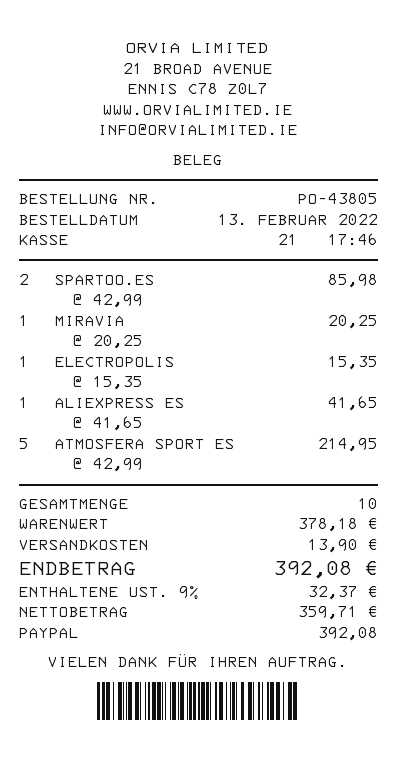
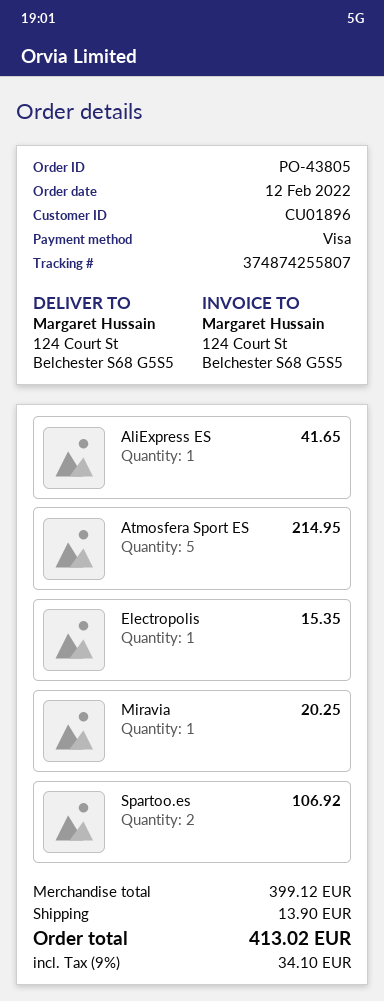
order date: 2022-02-13 -> 2022-02-12
payment method: PayPal -> Visa
SPARTOO.ES: 2 for 85.98 -> 2 for 106.92
subtotal: 378.18 -> 399.12
tax: 9% = 32.37 -> 9% = 34.10
total: 392.08 -> 413.02

